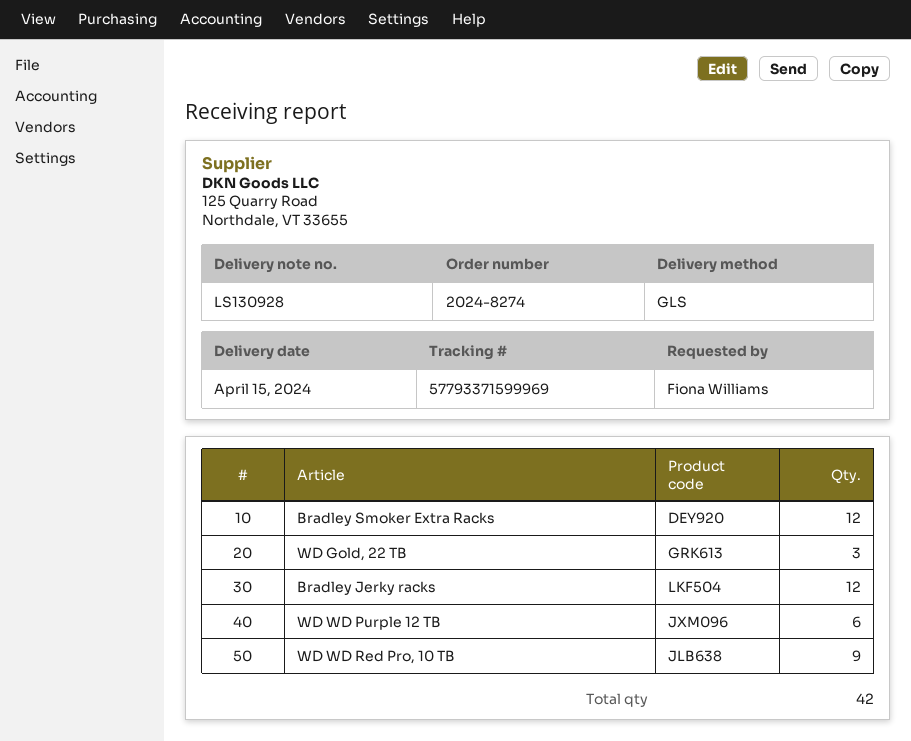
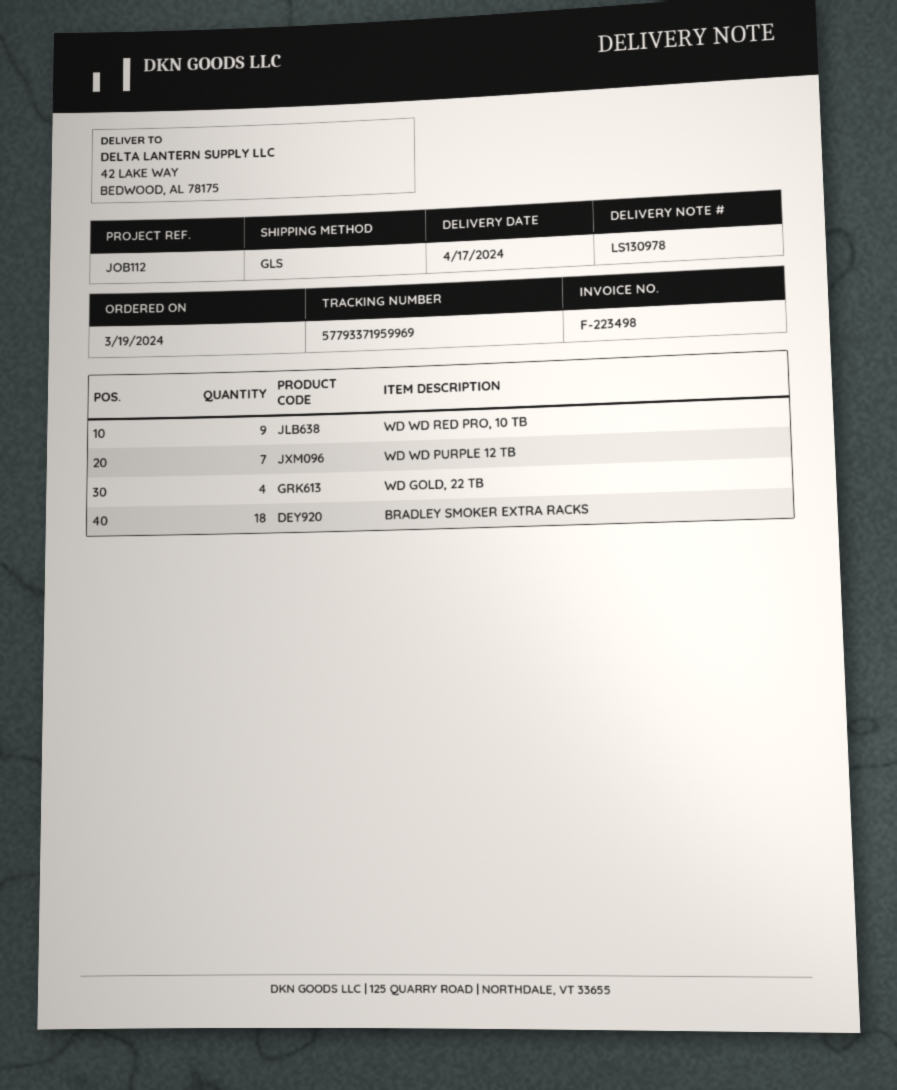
delivery note number: LS130928 -> LS130978
delivery date: 2024-04-15 -> 2024-04-17
tracking number: 57793371599969 -> 57793371959969
Bradley Smoker Extra Racks: 12 -> 18
WD Gold, 22 TB: 3 -> 4
Bradley Jerky racks: 12 -> none
WD WD Purple 12 TB: 6 -> 7

